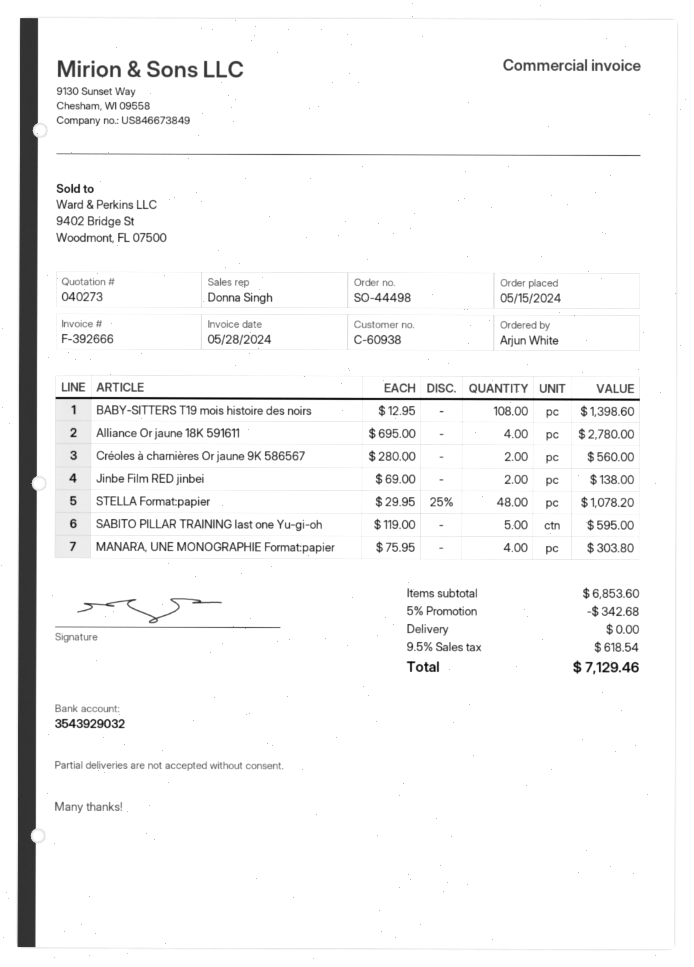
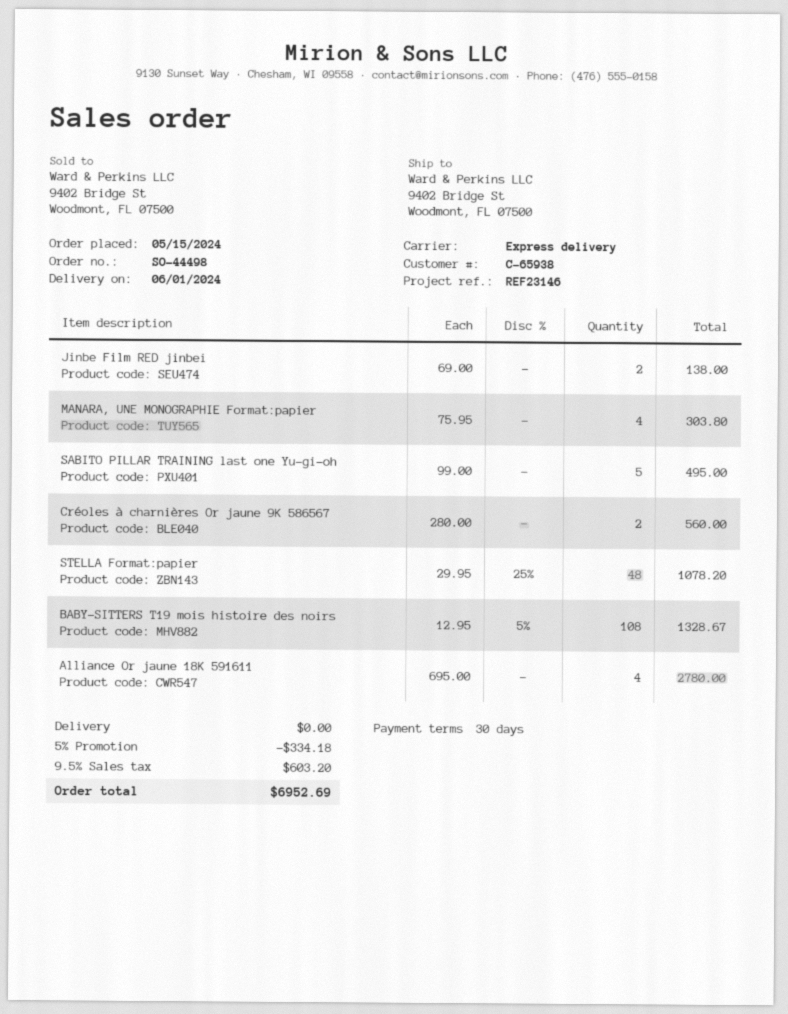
customer number: C-60938 -> C-65938
BABY-SITTERS T19 mois histoire des noirs: 108 x 12.95 = 1398.60 -> 108 x 12.95 - 5% = 1328.67
SABITO PILLAR TRAINING last one Yu-gi-oh: 5 x 119.00 = 595.00 -> 5 x 99.00 = 495.00
discount: 5% = 342.68 -> 5% = 334.18
tax: 9.5% = 618.54 -> 9.5% = 603.20
total: 7129.46 -> 6952.69

